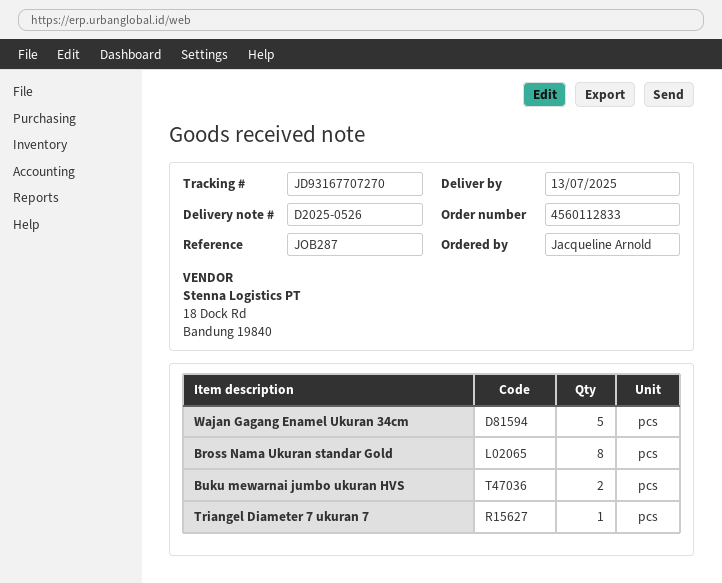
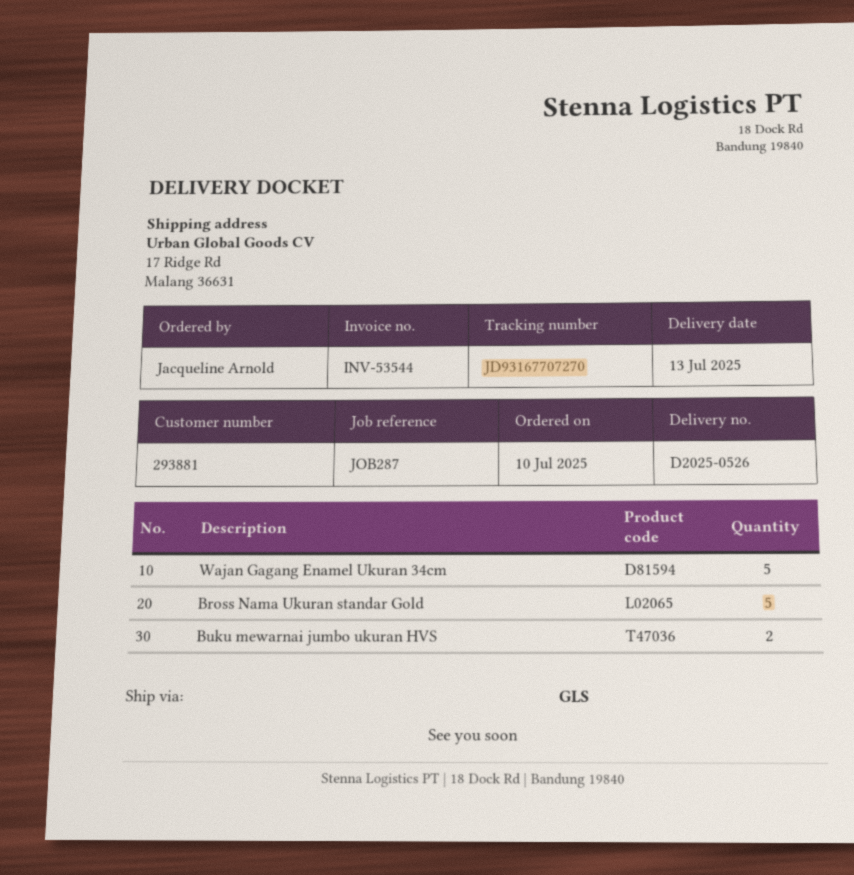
Bross Nama Ukuran standar Gold: 8 -> 5
Triangel Diameter 7 ukuran 7: 1 -> none

